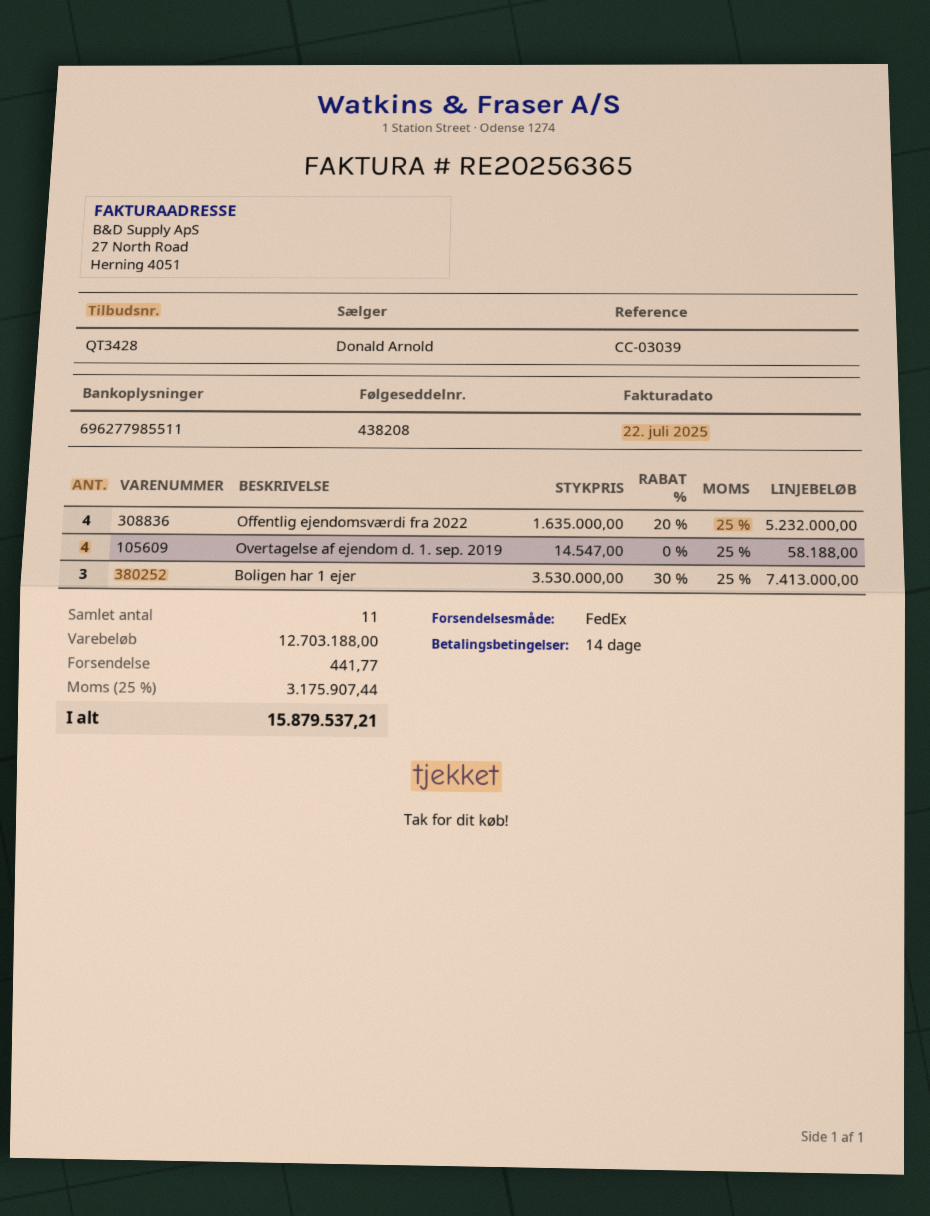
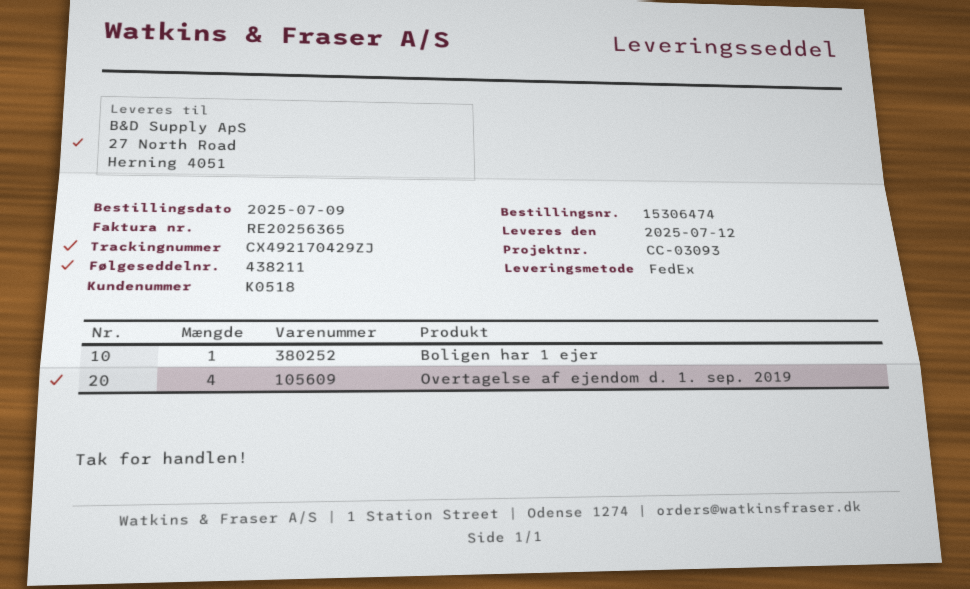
delivery note number: 438208 -> 438211
reference: CC-03039 -> CC-03093
Offentlig ejendomsværdi fra 2022: 4 -> none
Boligen har 1 ejer: 3 -> 1

